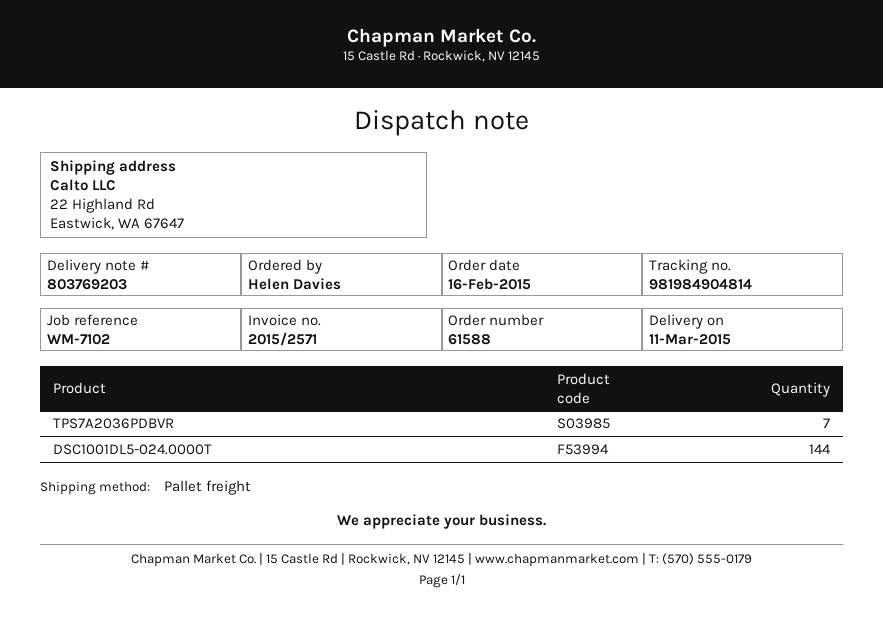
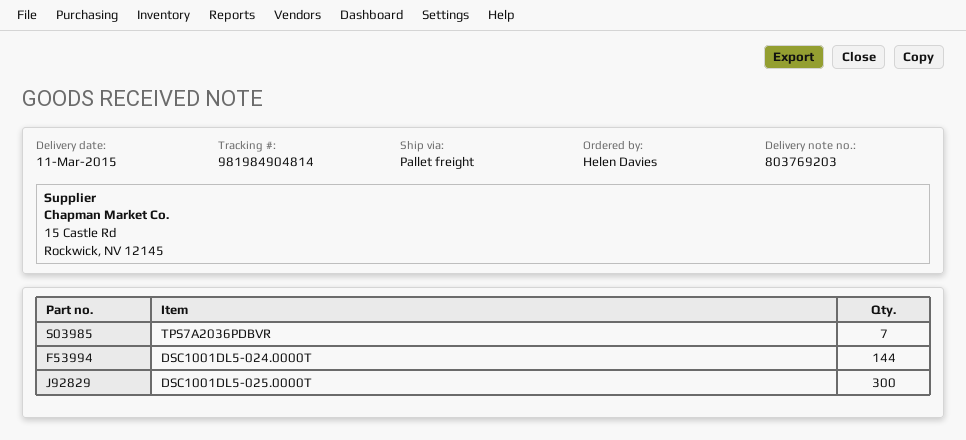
DSC1001DL5-025.0000T: none -> 300

